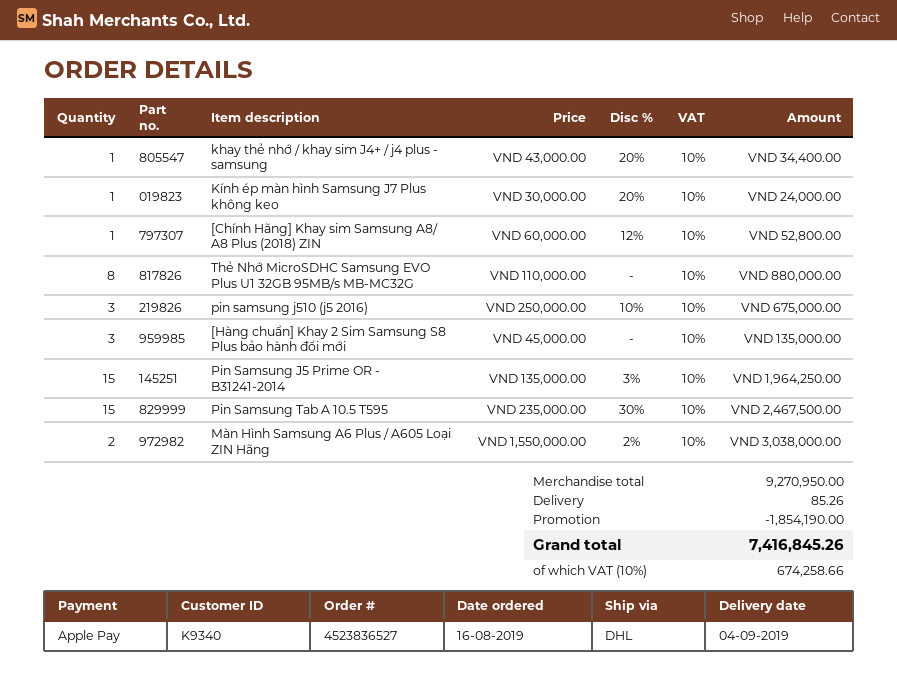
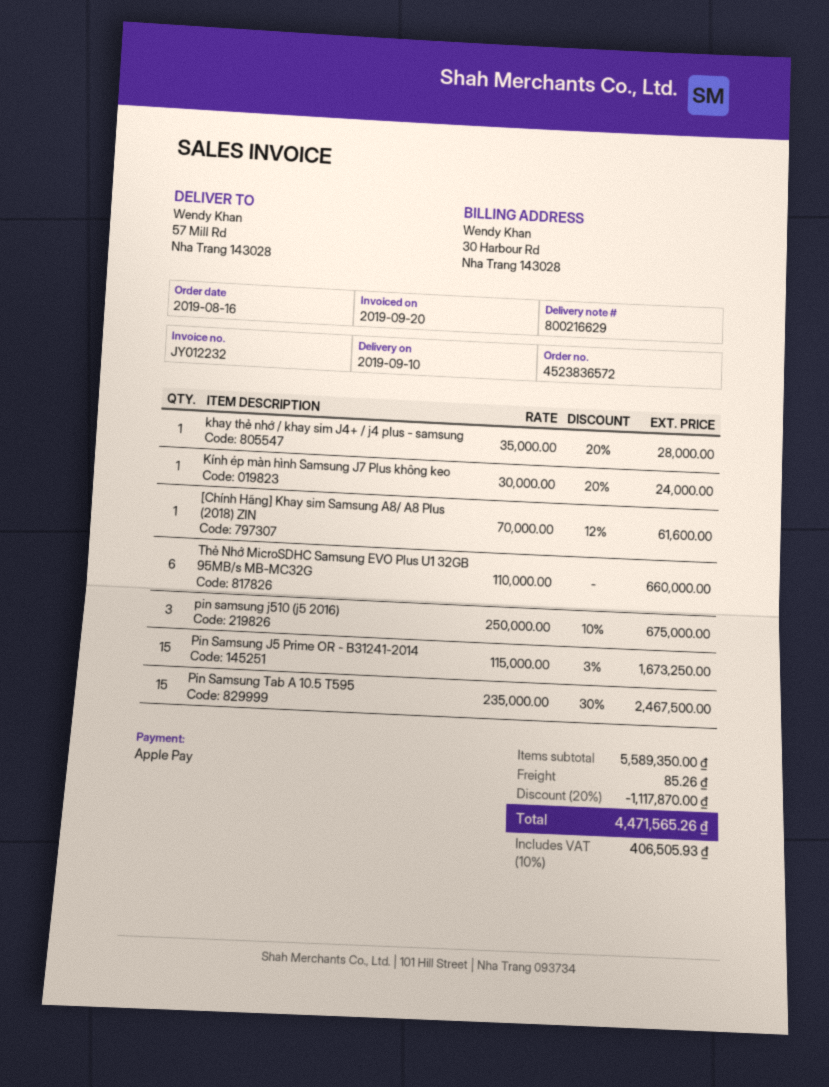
order number: 4523836527 -> 4523836572
delivery date: 2019-09-04 -> 2019-09-10
khay thẻ nhớ / khay sim J4+ / j4 plus - samsung: 1 x 43000.00 - 20% = 34400.00 -> 1 x 35000.00 - 20% = 28000.00
[Chính Hãng] Khay sim Samsung A8/ A8 Plus (2018) ZIN: 1 x 60000.00 - 12% = 52800.00 -> 1 x 70000.00 - 12% = 61600.00
Thẻ Nhớ MicroSDHC Samsung EVO Plus U1 32GB 95MB/s MB-MC32G: 8 x 110000.00 = 880000.00 -> 6 x 110000.00 = 660000.00
[Hàng chuẩn] Khay 2 Sim Samsung S8 Plus bảo hành đổi mới: 3 x 45000.00 = 135000.00 -> none
Pin Samsung J5 Prime OR - B31241-2014: 15 x 135000.00 - 3% = 1964250.00 -> 15 x 115000.00 - 3% = 1673250.00
Màn Hình Samsung A6 Plus / A605 Loại ZIN Hãng: 2 x 1550000.00 - 2% = 3038000.00 -> none
subtotal: 9270950.00 -> 5589350.00
discount: 1854190.00 -> 1117870.00
tax: 10% = 674258.66 -> 10% = 406505.93
total: 7416845.26 -> 4471565.26

